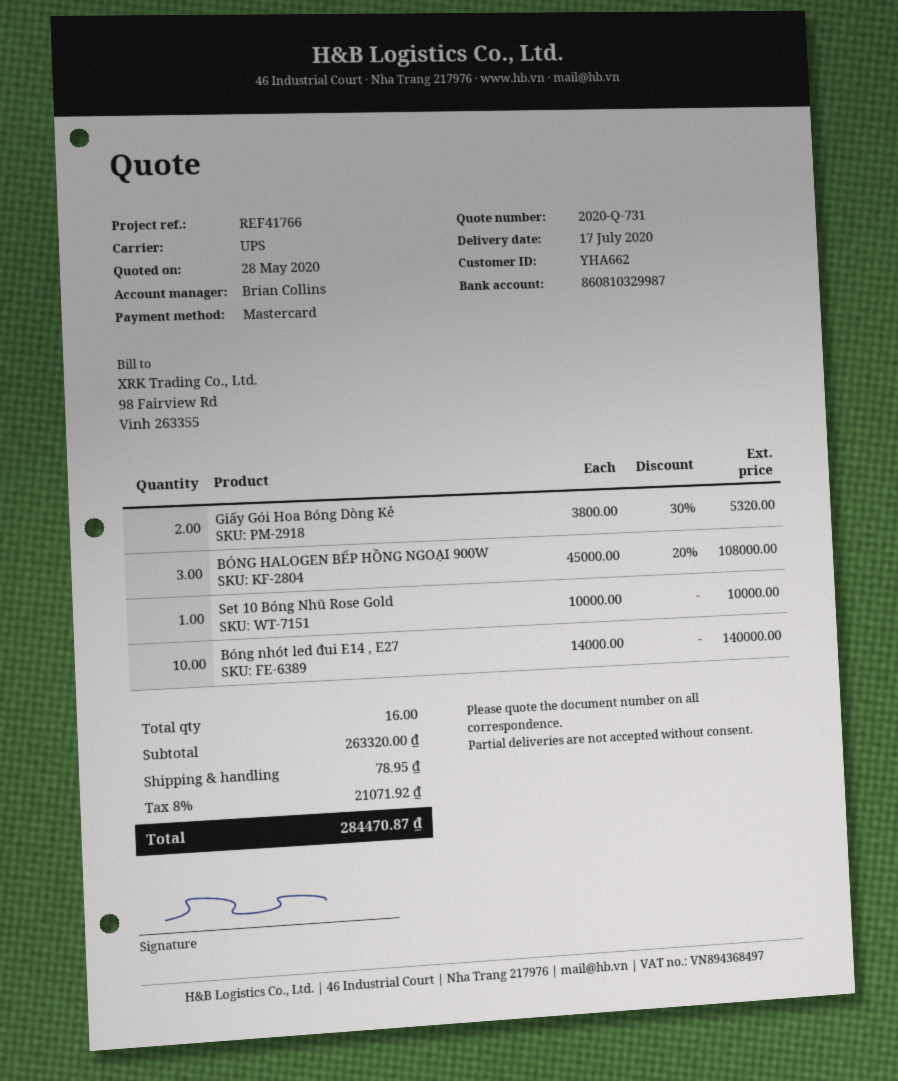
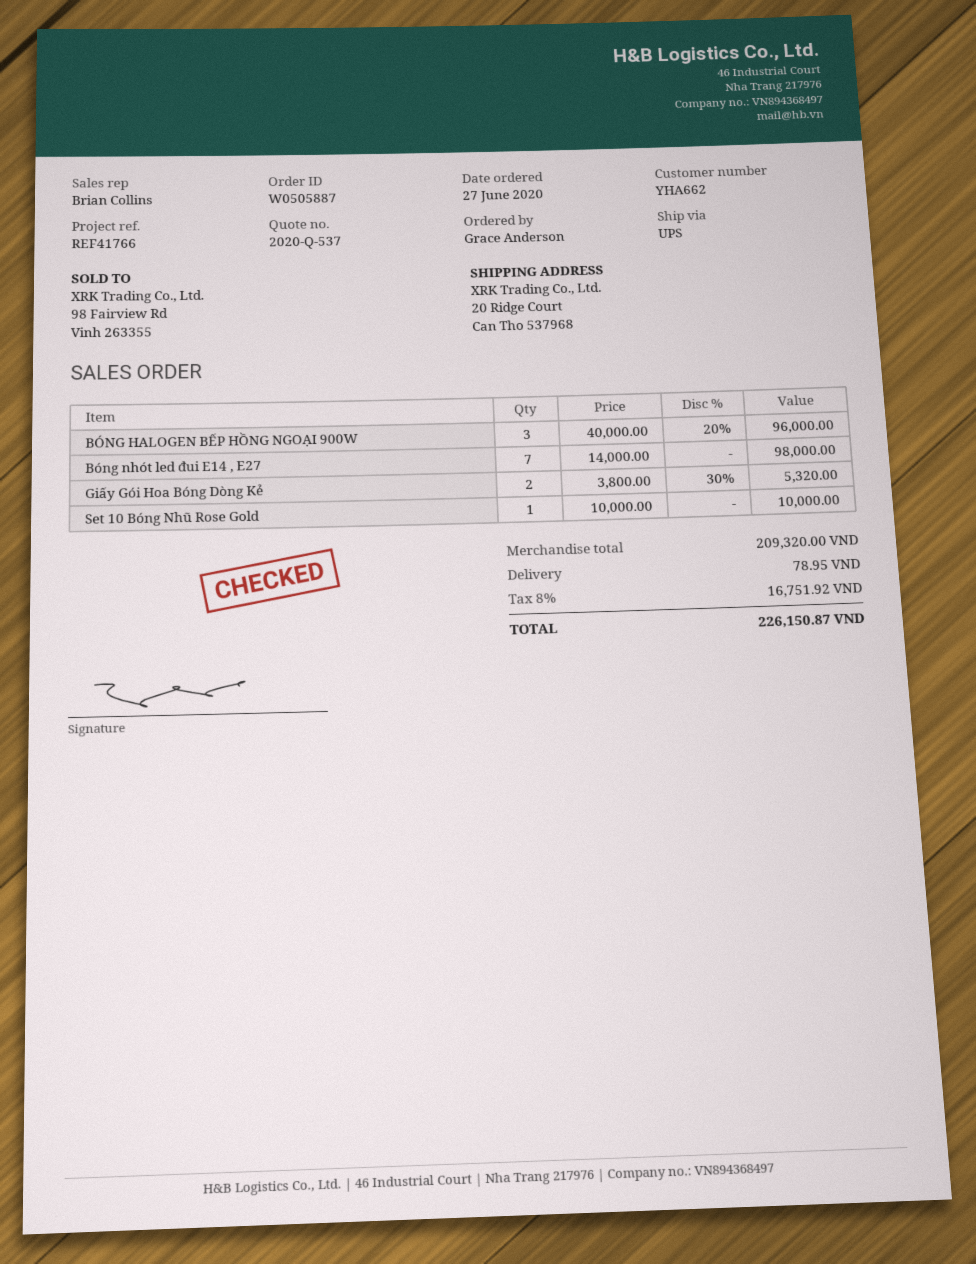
quote number: 2020-Q-731 -> 2020-Q-537
BÓNG HALOGEN BẾP HỒNG NGOẠI 900W: 3 x 45000.00 - 20% = 108000.00 -> 3 x 40000.00 - 20% = 96000.00
Bóng nhót led đui E14 , E27: 10 x 14000.00 = 140000.00 -> 7 x 14000.00 = 98000.00
subtotal: 263320.00 -> 209320.00
tax: 8% = 21071.92 -> 8% = 16751.92
total: 284470.87 -> 226150.87

